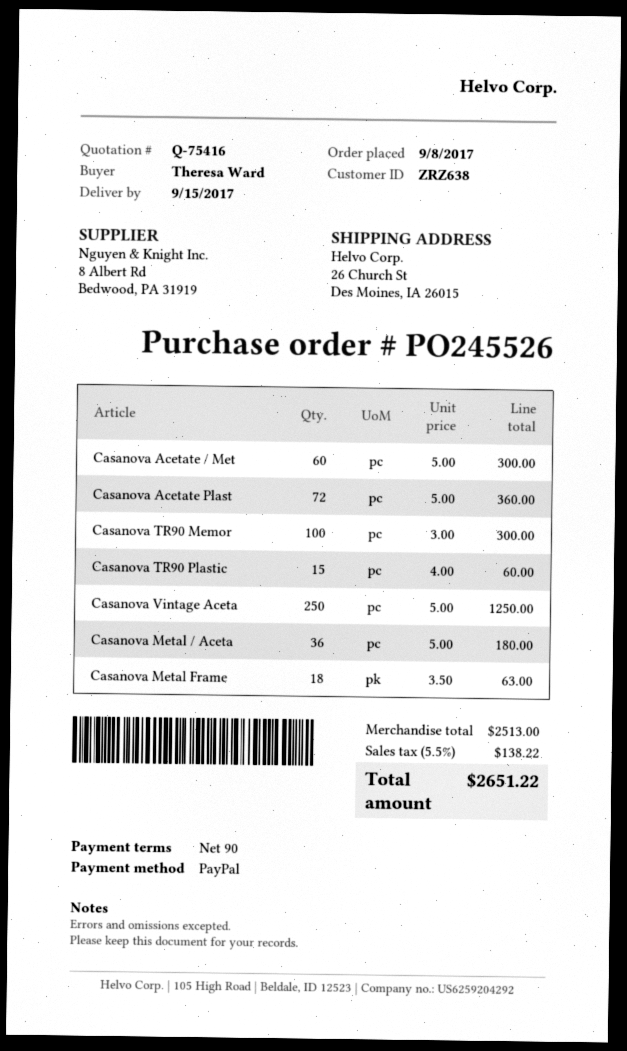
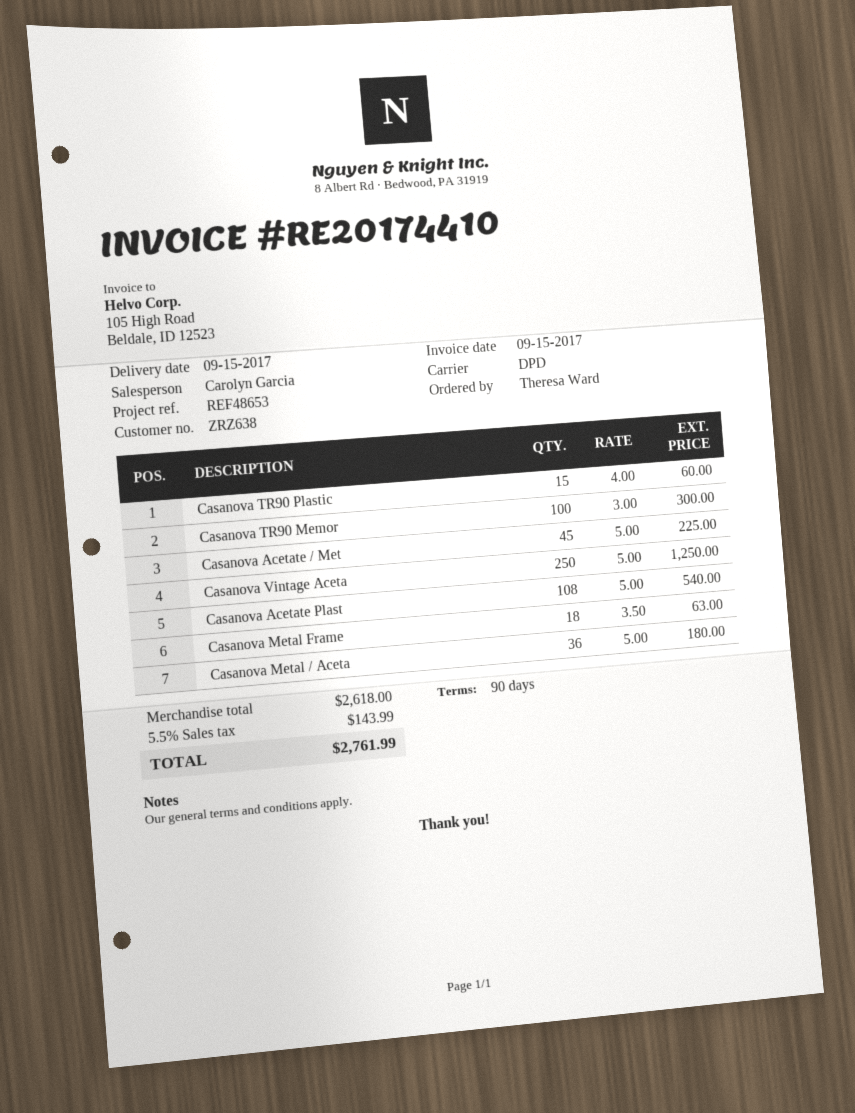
Casanova Acetate / Met: 60 x 5.00 = 300.00 -> 45 x 5.00 = 225.00
Casanova Acetate Plast: 72 x 5.00 = 360.00 -> 108 x 5.00 = 540.00
subtotal: 2513.00 -> 2618.00
tax: 5.5% = 138.22 -> 5.5% = 143.99
total: 2651.22 -> 2761.99

